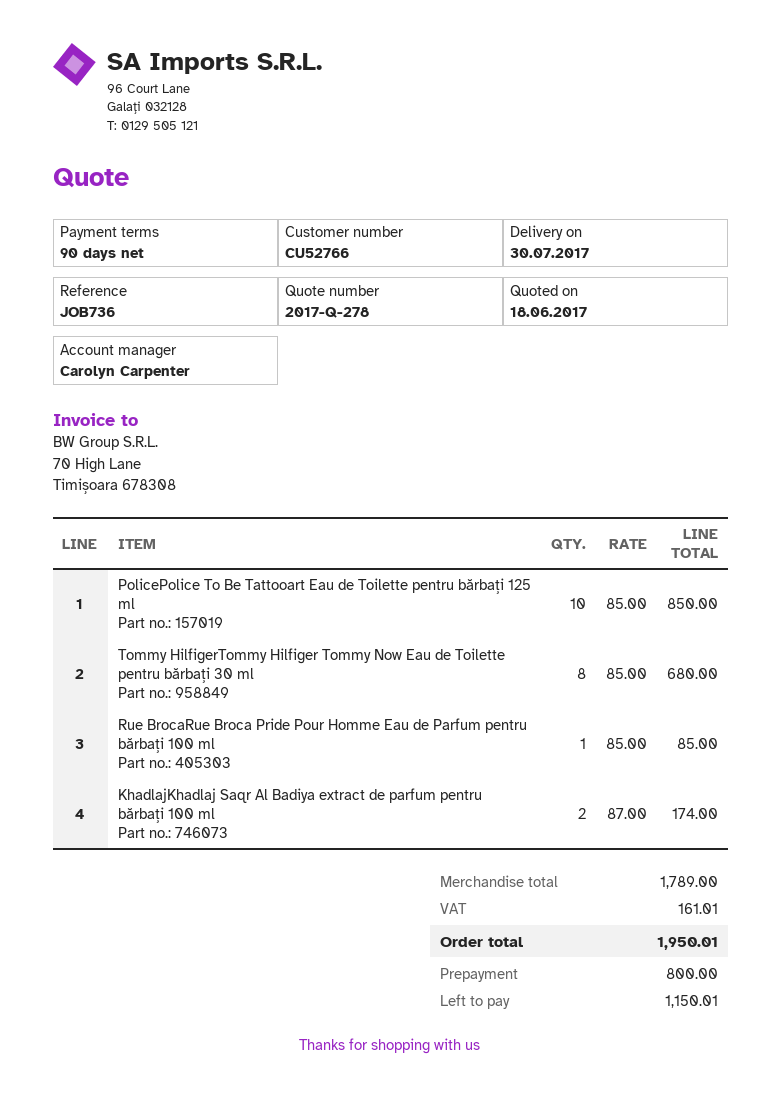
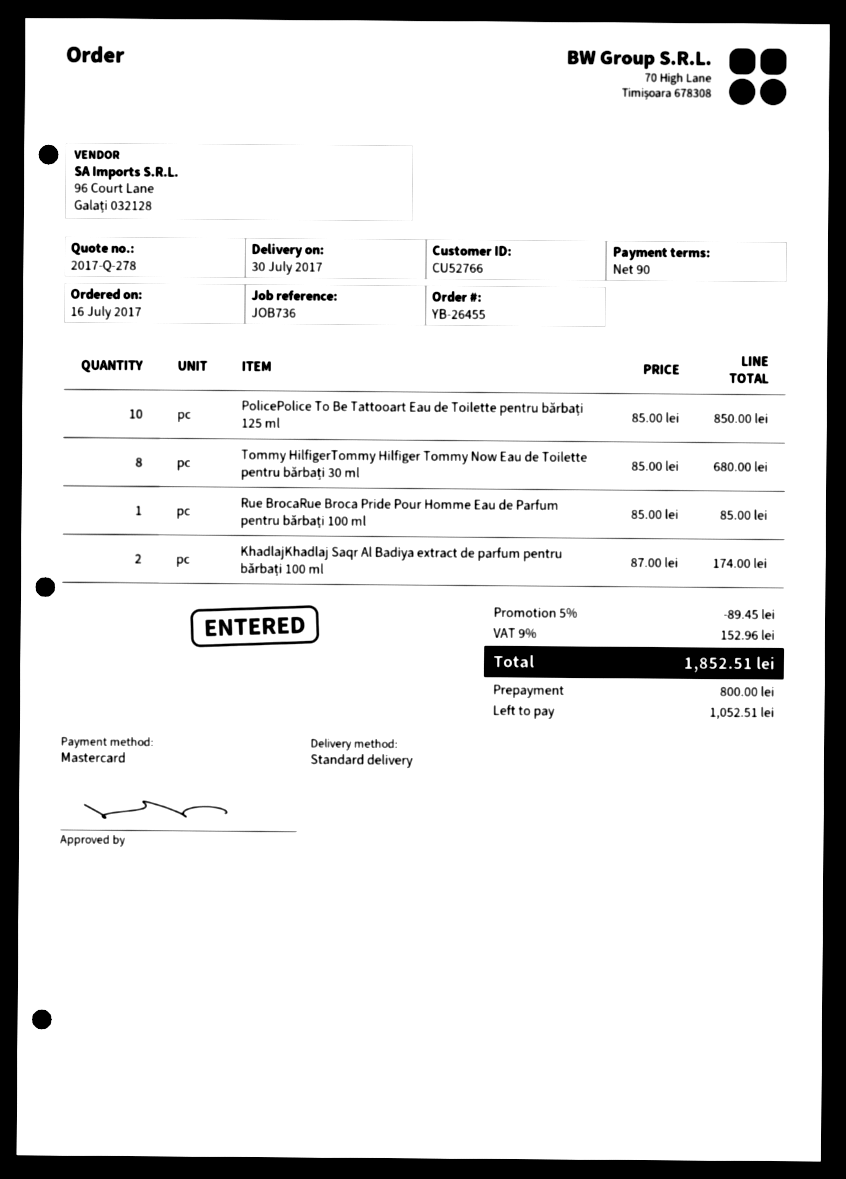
discount: none -> 5% = 89.45
tax: 161.01 -> 152.96
total: 1950.01 -> 1852.51
balance: 1150.01 -> 1052.51

